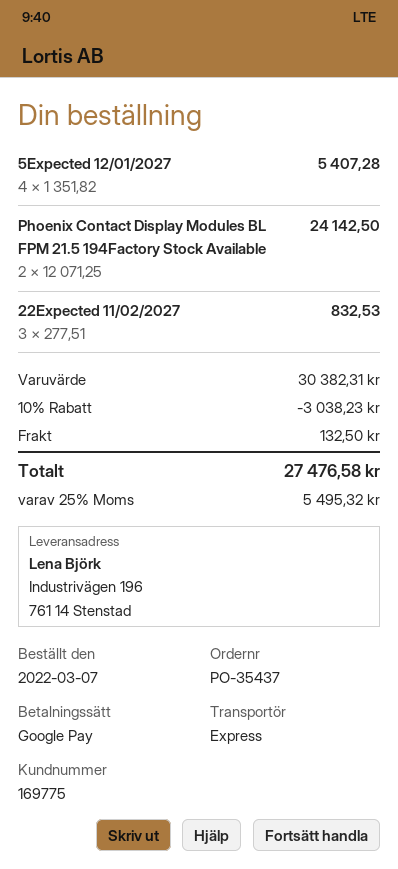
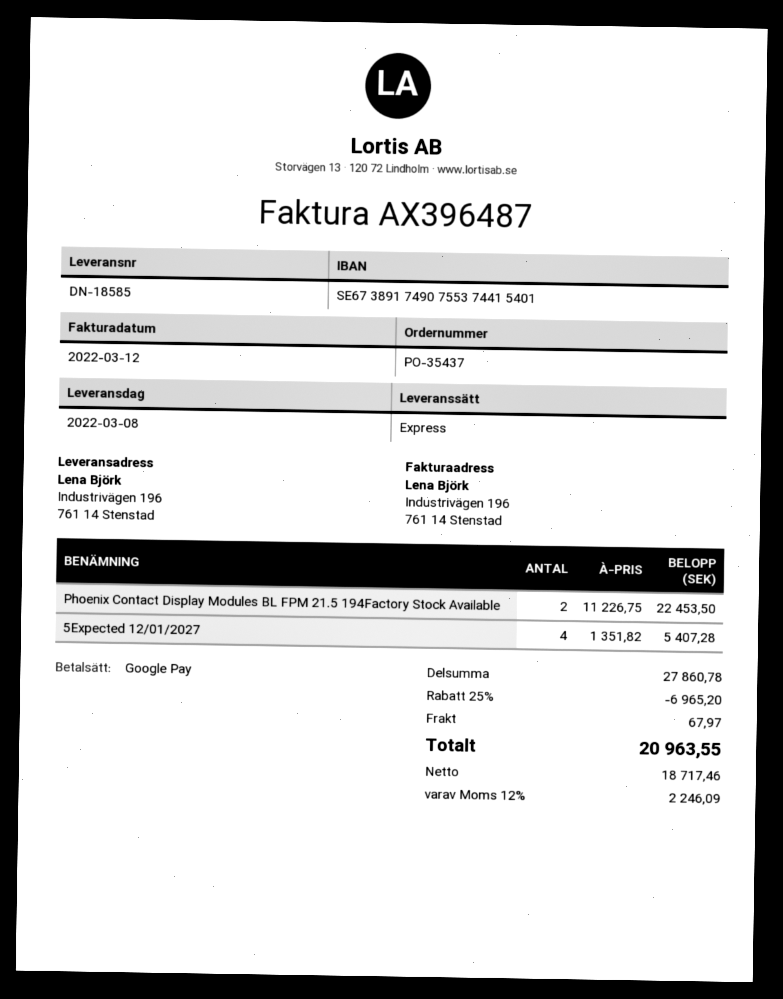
Phoenix Contact Display Modules BL FPM 21.5 194Factory Stock Available: 2 x 12071.25 = 24142.50 -> 2 x 11226.75 = 22453.50
22Expected 11/02/2027: 3 x 277.51 = 832.53 -> none
subtotal: 30382.31 -> 27860.78
discount: 10% = 3038.23 -> 25% = 6965.20
shipping: 132.50 -> 67.97
tax: 25% = 5495.32 -> 12% = 2246.09
total: 27476.58 -> 20963.55

